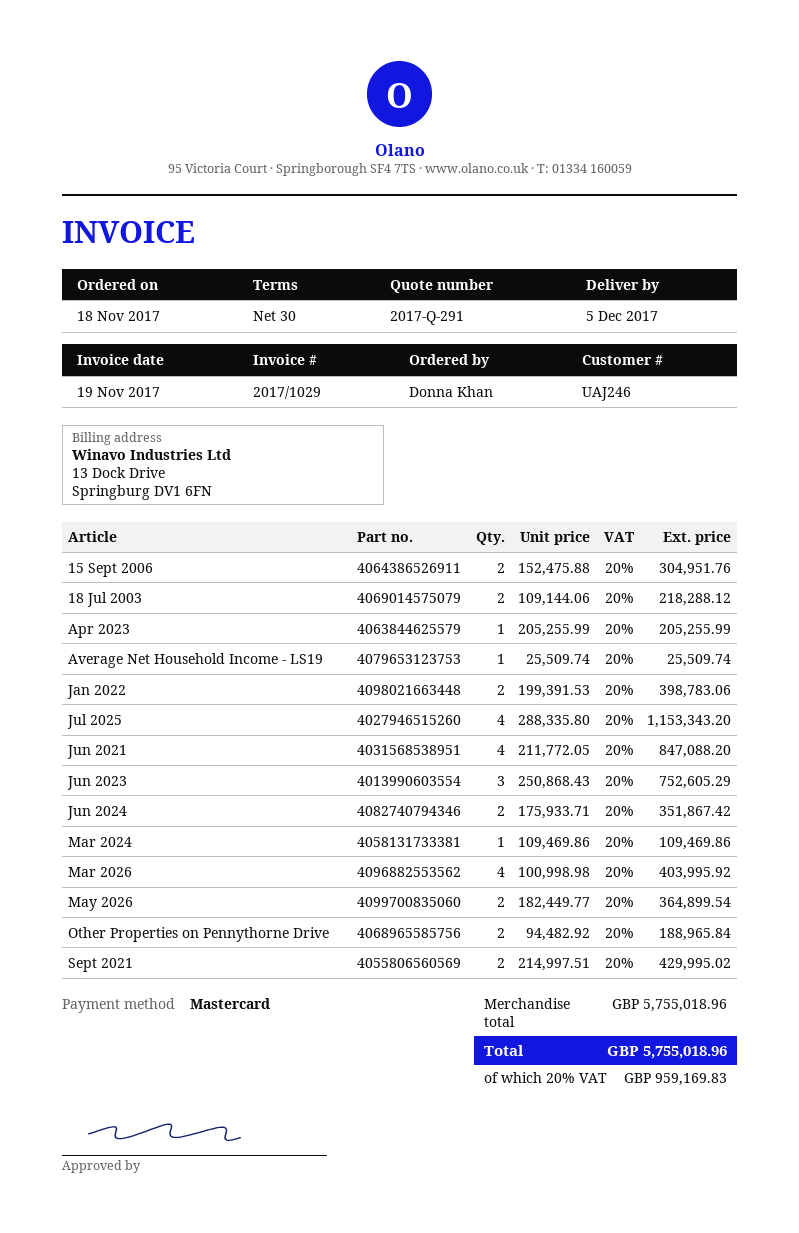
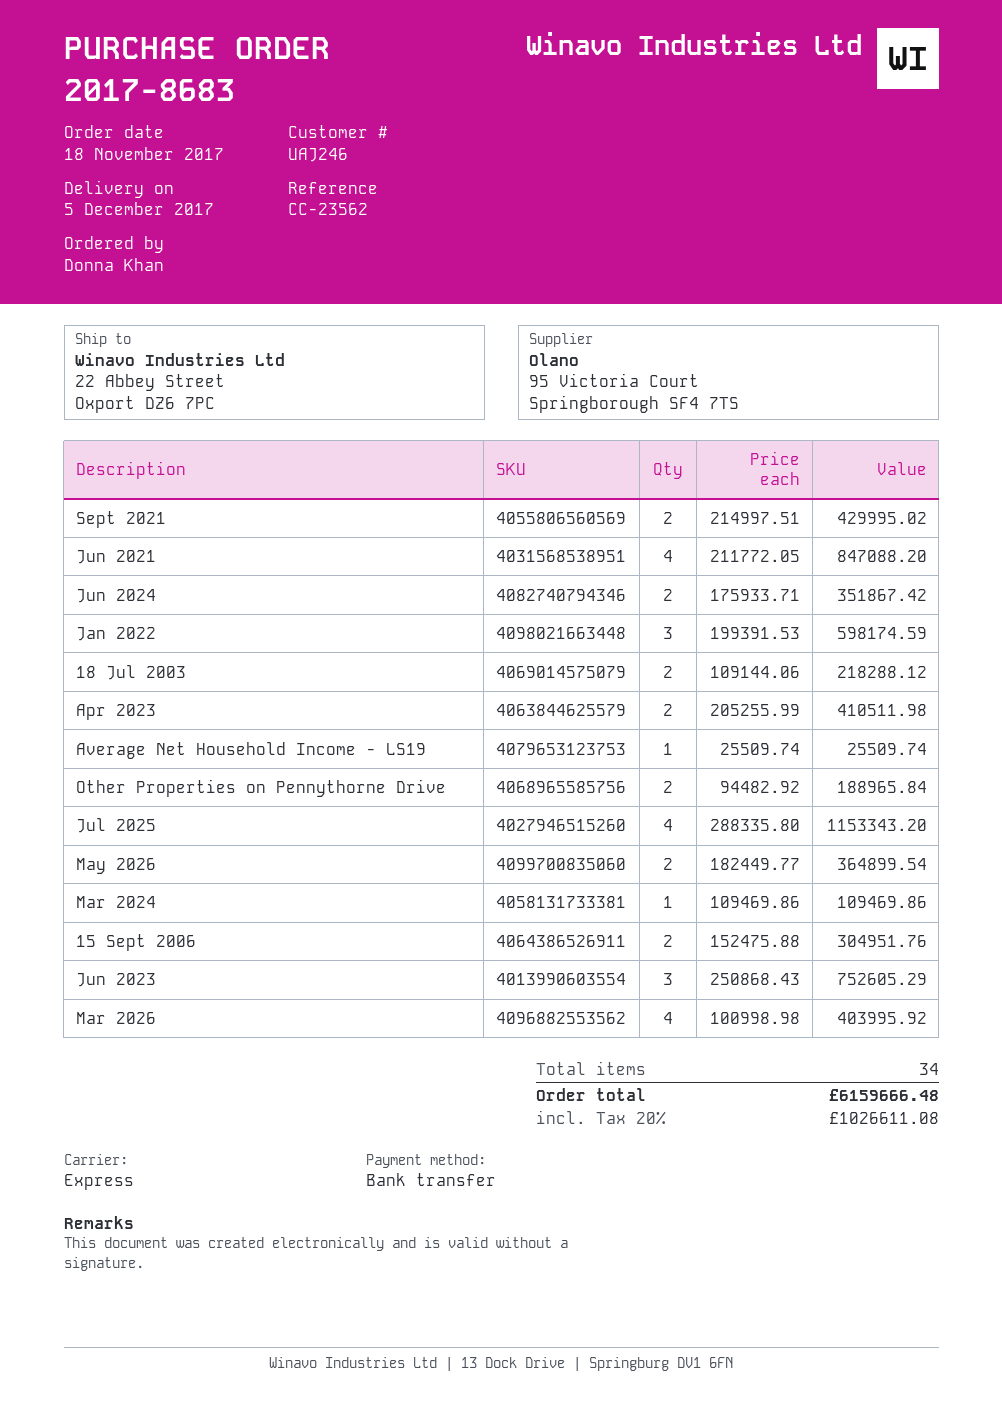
payment method: Mastercard -> bank transfer
Apr 2023: 1 x 205255.99 = 205255.99 -> 2 x 205255.99 = 410511.98
Jan 2022: 2 x 199391.53 = 398783.06 -> 3 x 199391.53 = 598174.59
tax: 20% = 959169.83 -> 20% = 1026611.08
total: 5755018.96 -> 6159666.48

